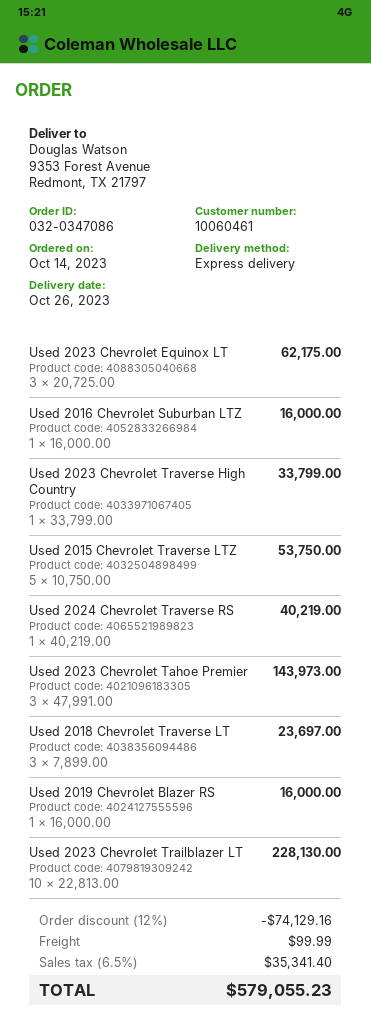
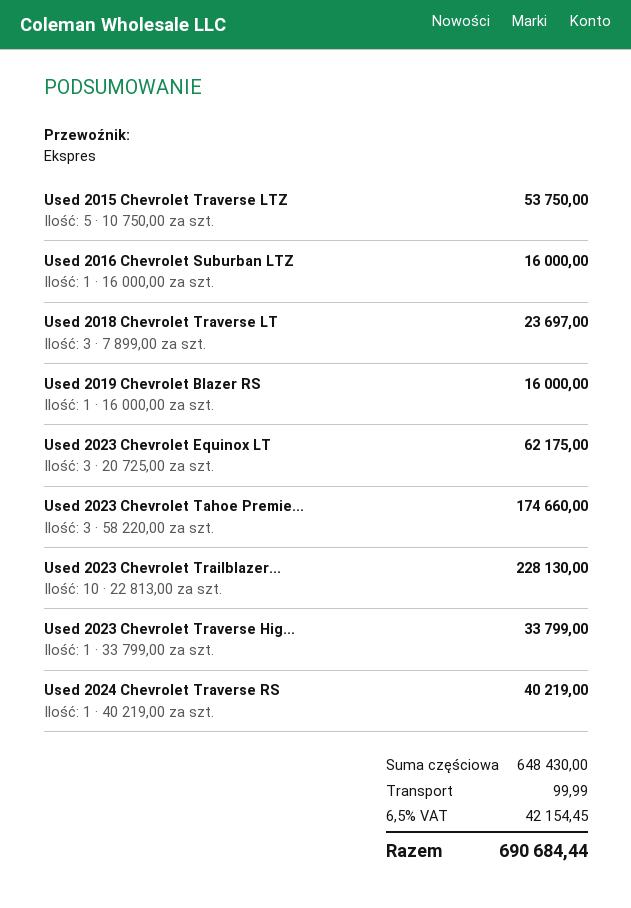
Used 2023 Chevrolet Tahoe Premier: 3 x 47991.00 = 143973.00 -> 3 x 58220.00 = 174660.00
discount: 12% = 74129.16 -> none
tax: 6.5% = 35341.40 -> 6.5% = 42154.45
total: 579055.23 -> 690684.44

